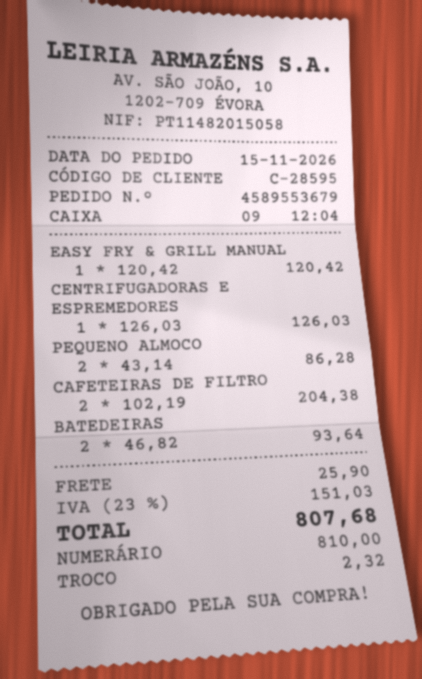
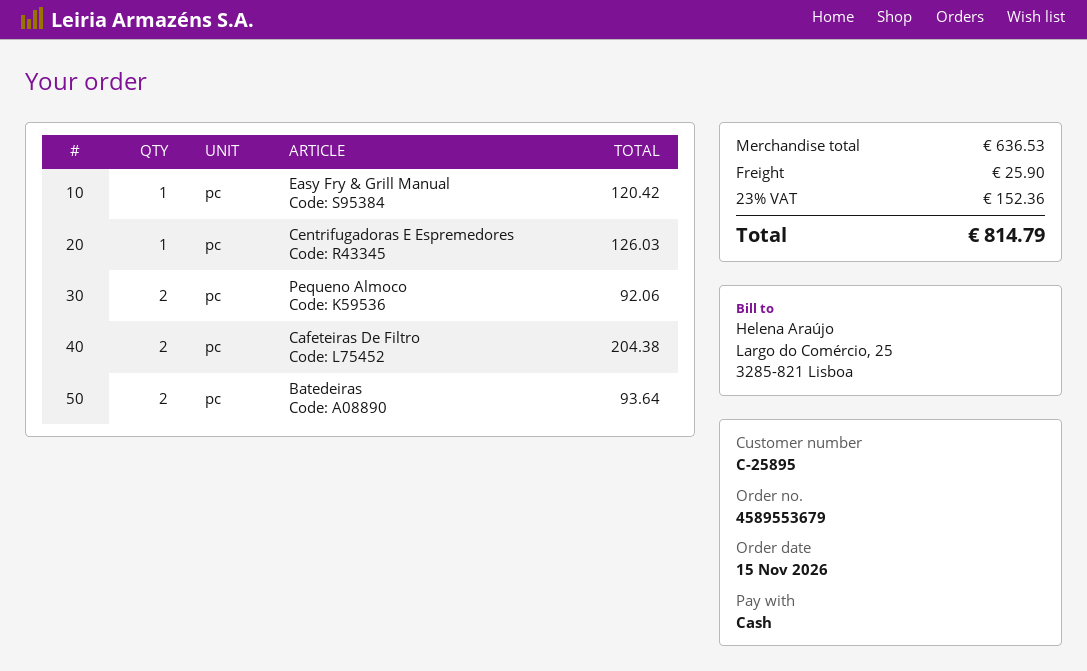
customer number: C-28595 -> C-25895
PEQUENO ALMOCO: 2 for 86.28 -> 2 for 92.06
tax: 23% = 151.03 -> 23% = 152.36
total: 807.68 -> 814.79

